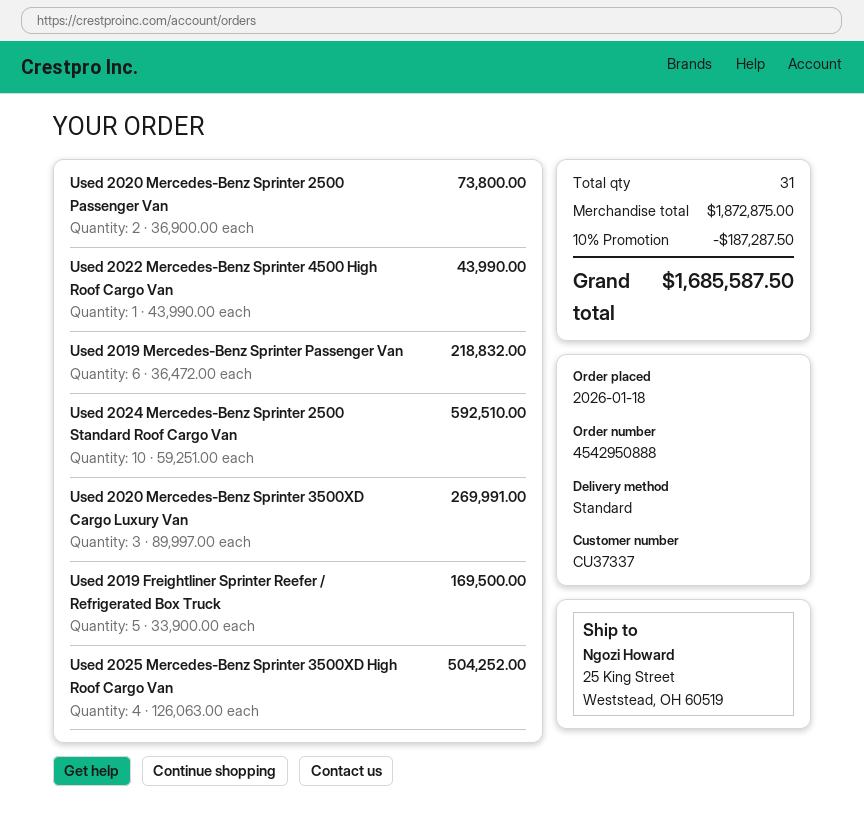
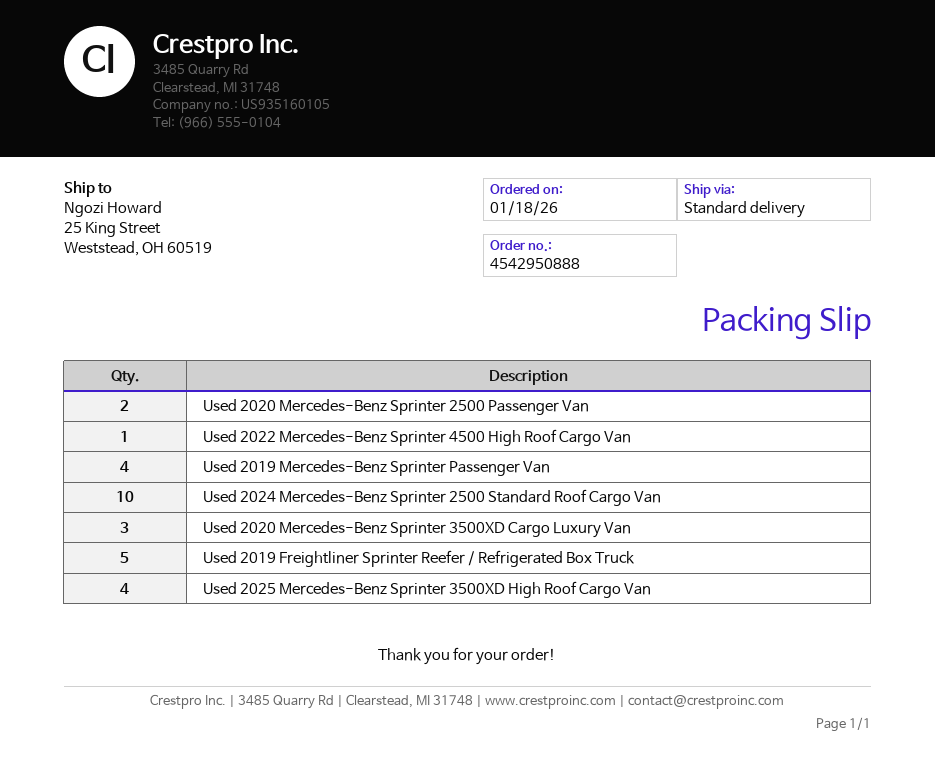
Used 2019 Mercedes-Benz Sprinter Passenger Van: 6 -> 4

